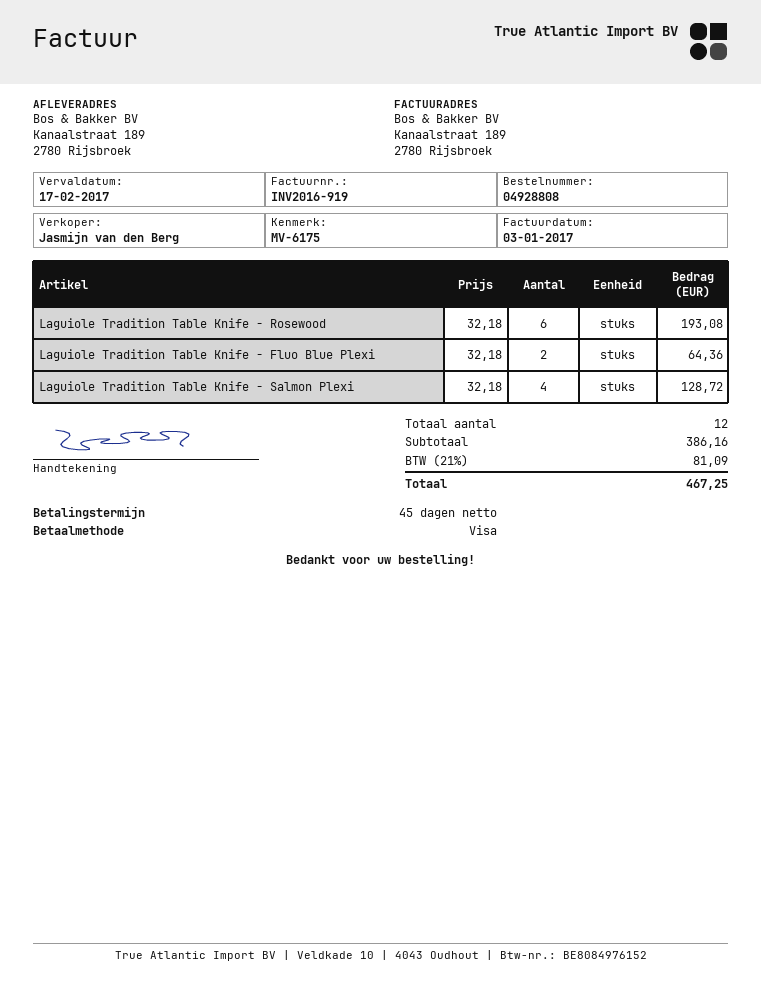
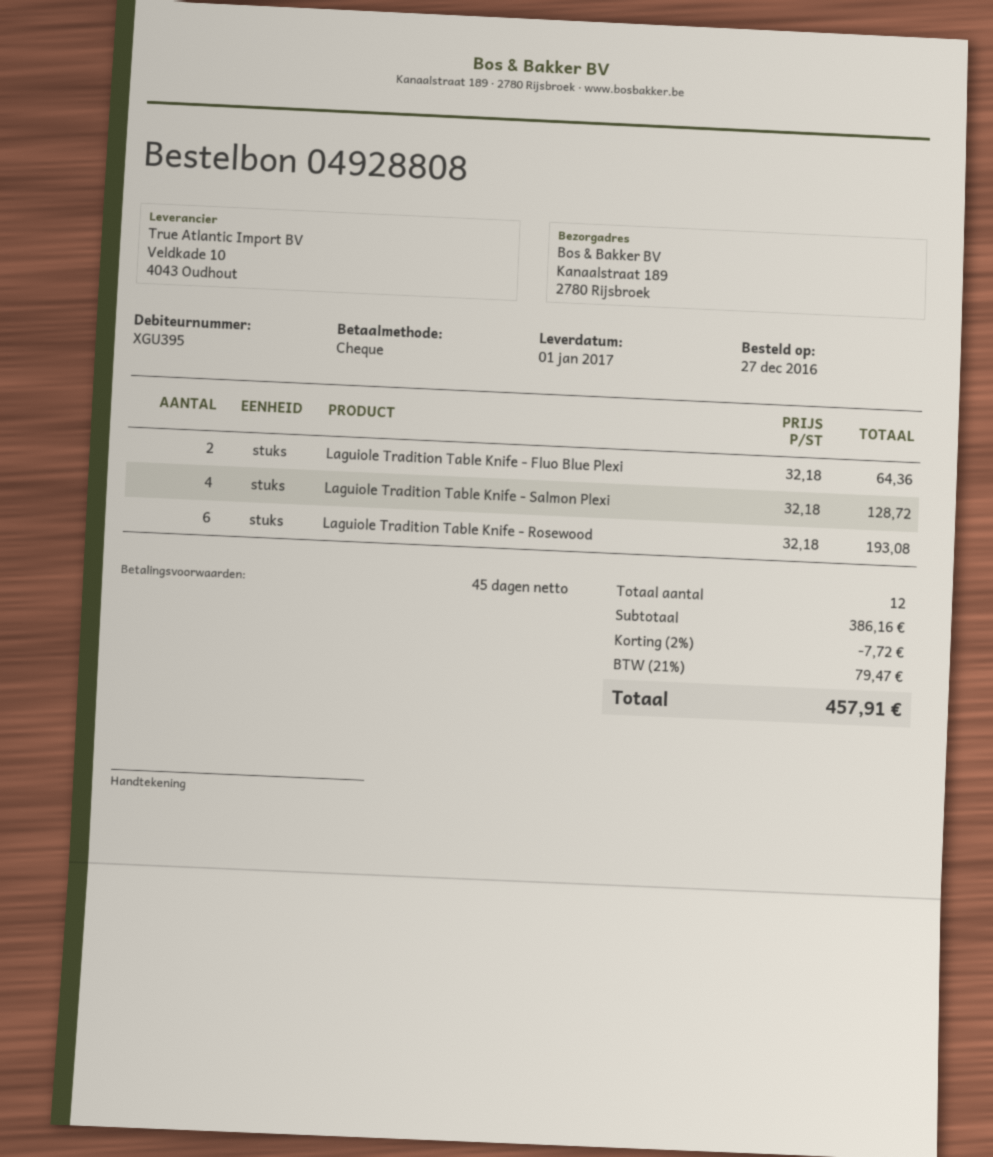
payment method: Visa -> cheque
discount: none -> 2% = 7.72
tax: 21% = 81.09 -> 21% = 79.47
total: 467.25 -> 457.91

